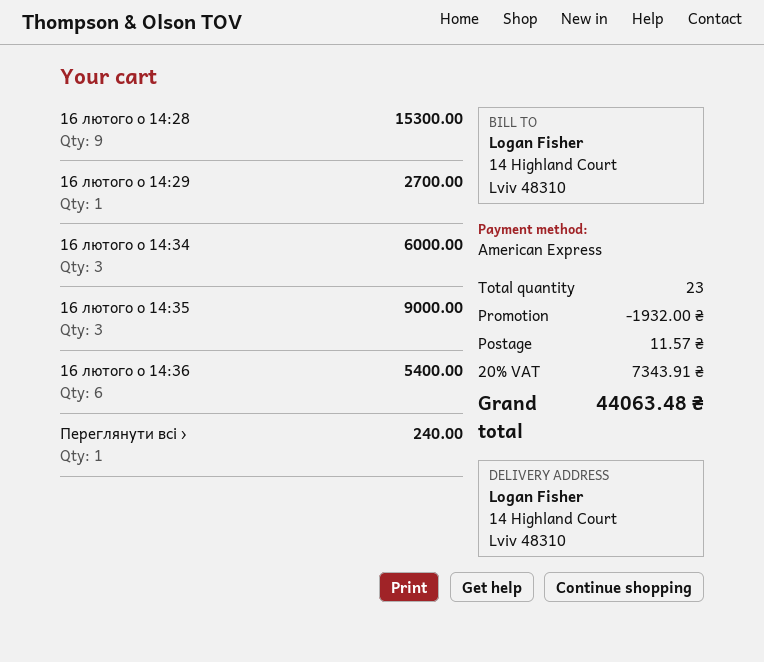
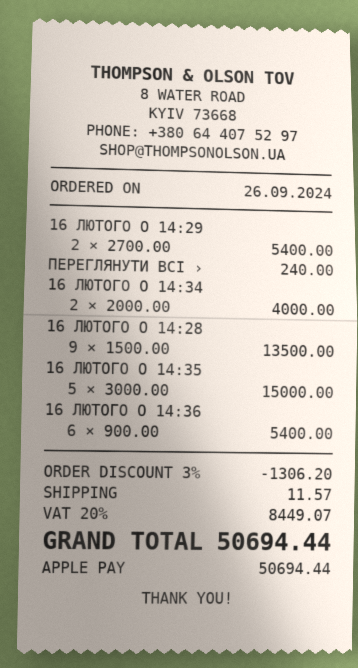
payment method: American Express -> Apple Pay
16 лютого о 14:28: 9 for 15300.00 -> 9 for 13500.00
16 лютого о 14:29: 1 for 2700.00 -> 2 for 5400.00
16 лютого о 14:34: 3 for 6000.00 -> 2 for 4000.00
16 лютого о 14:35: 3 for 9000.00 -> 5 for 15000.00
discount: 1932.00 -> 1306.20
tax: 20% = 7343.91 -> 20% = 8449.07
total: 44063.48 -> 50694.44

